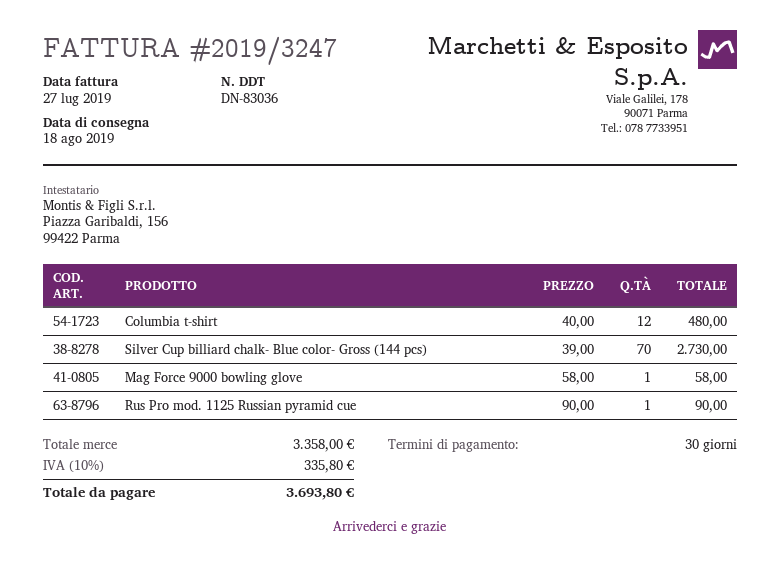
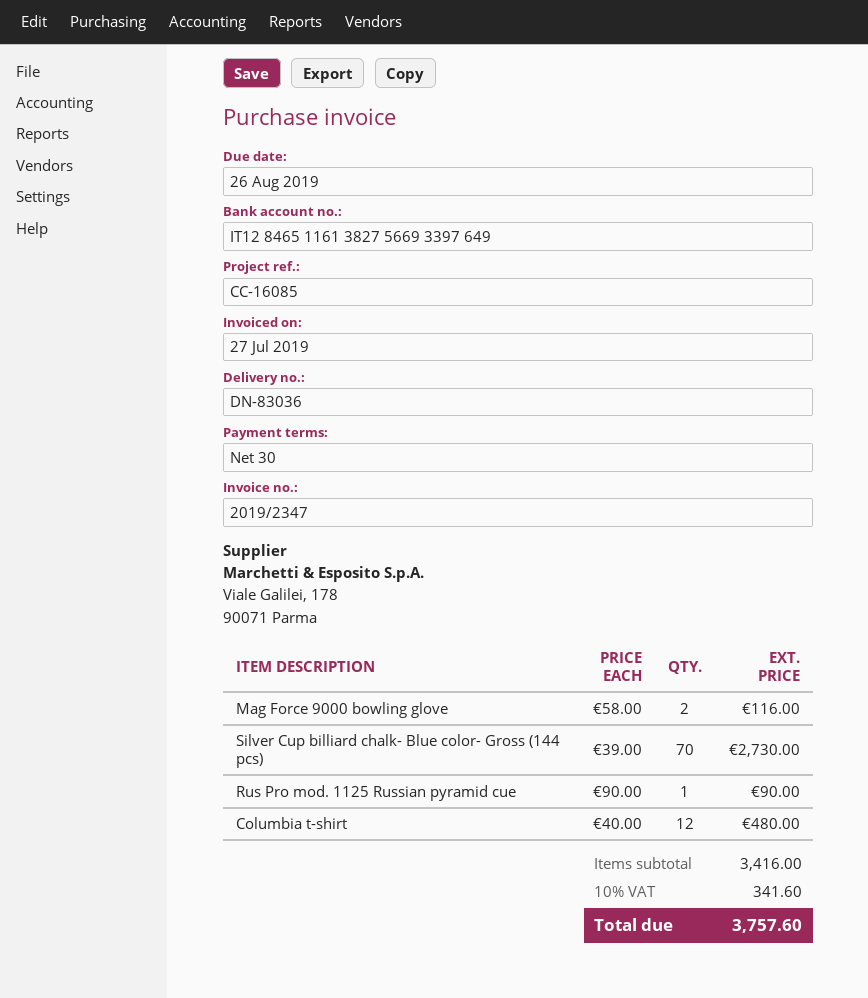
invoice number: 2019/3247 -> 2019/2347
Mag Force 9000 bowling glove: 1 x 58.00 = 58.00 -> 2 x 58.00 = 116.00
subtotal: 3358.00 -> 3416.00
tax: 10% = 335.80 -> 10% = 341.60
total: 3693.80 -> 3757.60

